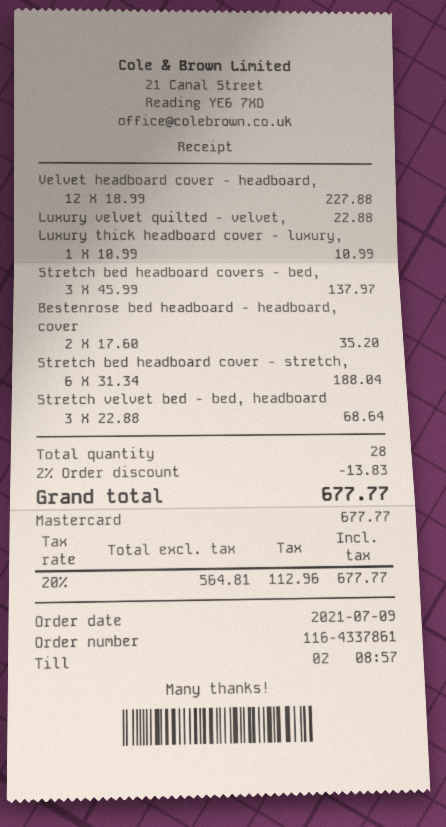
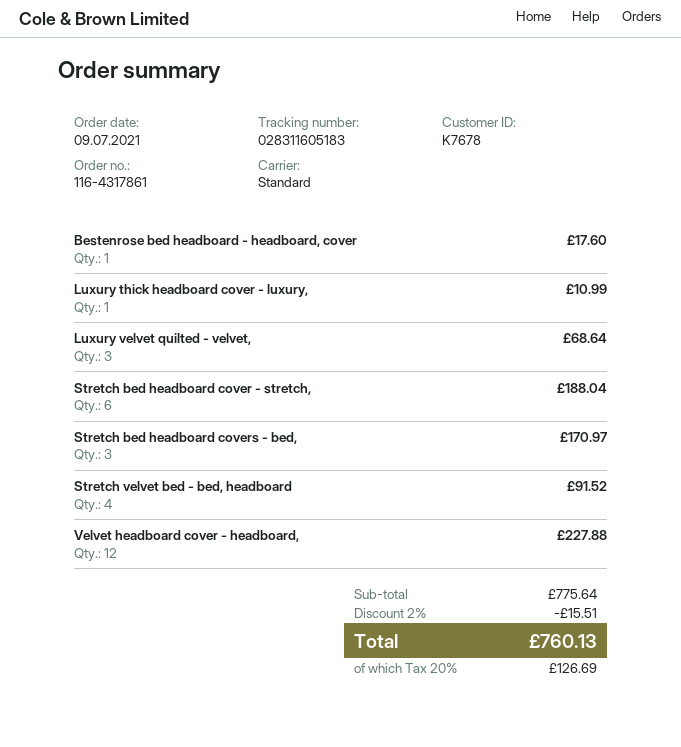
order number: 116-4337861 -> 116-4317861
Luxury velvet quilted - velvet,: 1 for 22.88 -> 3 for 68.64
Stretch bed headboard covers - bed,: 3 for 137.97 -> 3 for 170.97
Bestenrose bed headboard - headboard, cover: 2 for 35.20 -> 1 for 17.60
Stretch velvet bed - bed, headboard: 3 for 68.64 -> 4 for 91.52
discount: 2% = 13.83 -> 2% = 15.51
tax: 20% = 112.96 -> 20% = 126.69
total: 677.77 -> 760.13

